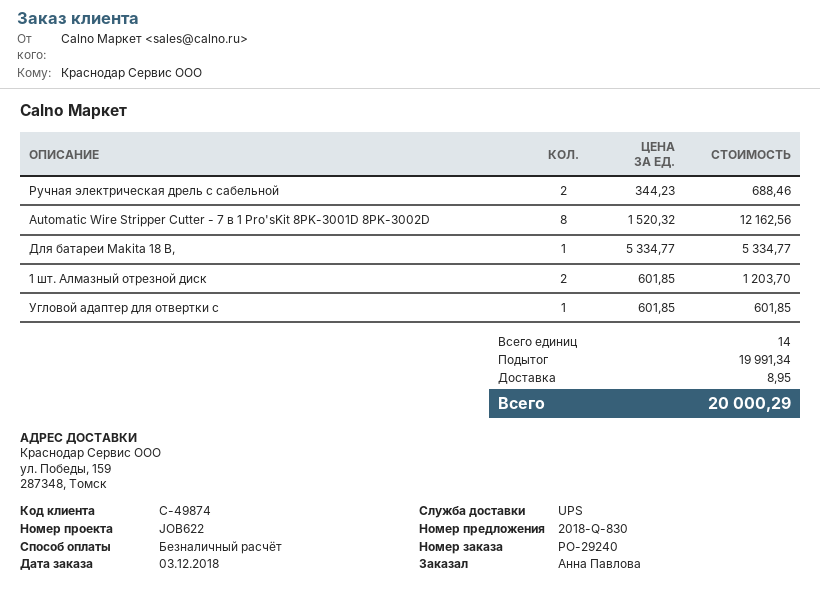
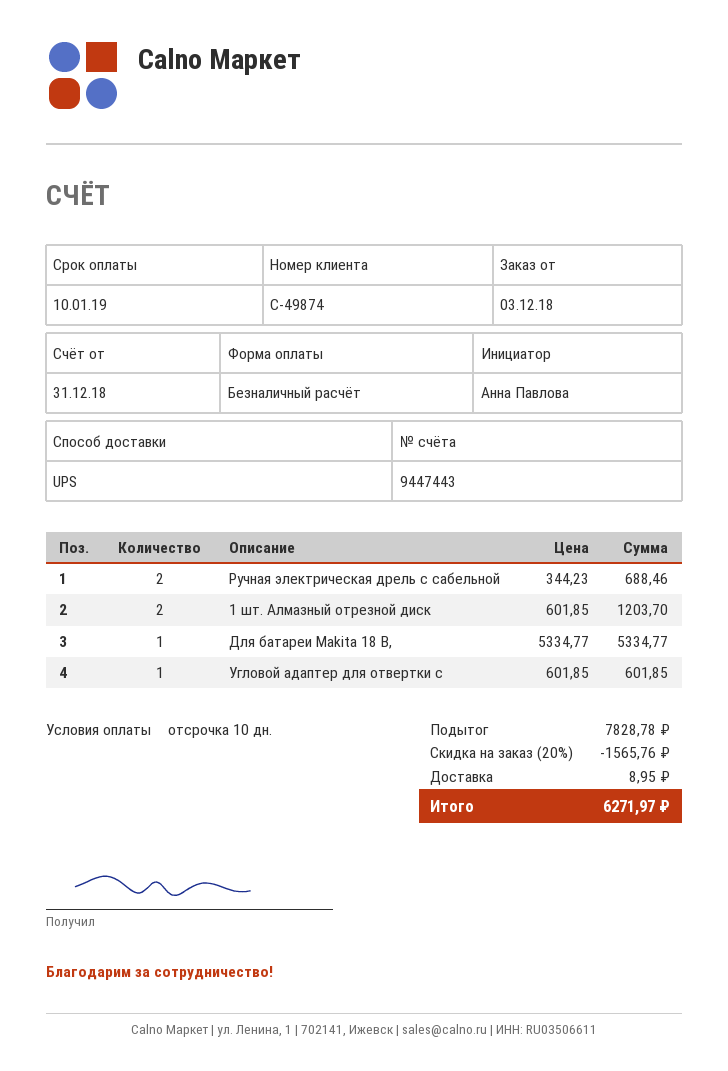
Automatic Wire Stripper Cutter - 7 в 1 Pro'sKit 8PK-3001D 8PK-3002D: 8 x 1520.32 = 12162.56 -> none
subtotal: 19991.34 -> 7828.78
discount: none -> 20% = 1565.76
total: 20000.29 -> 6271.97

